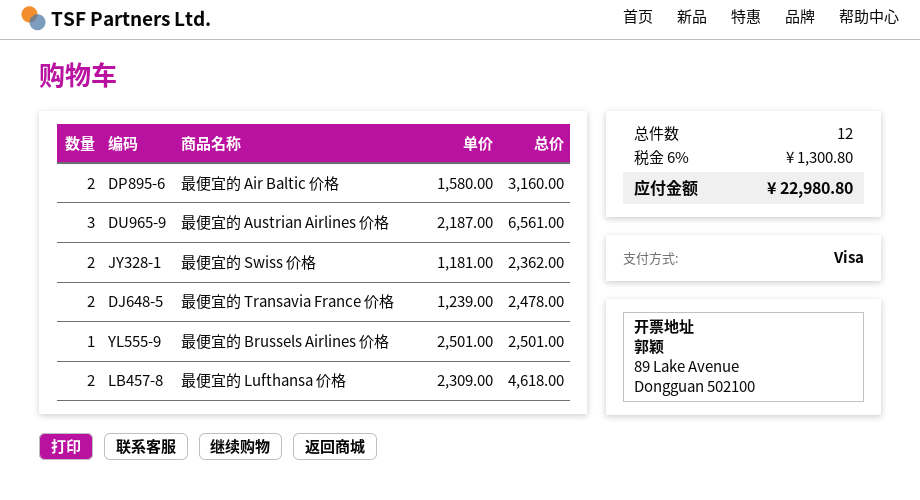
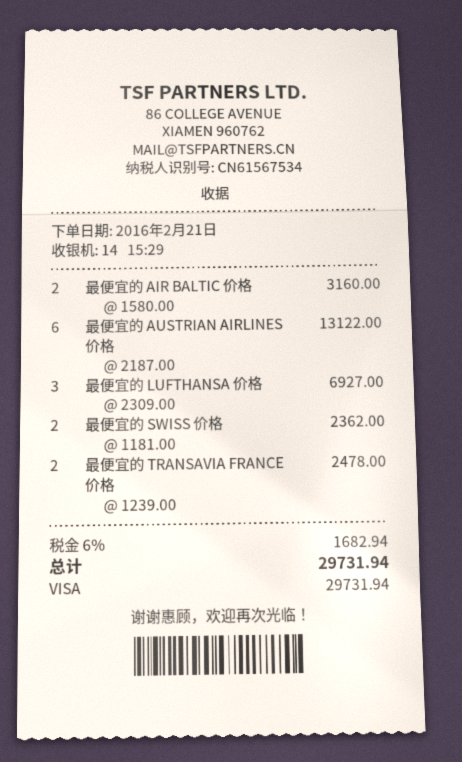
最便宜的 Austrian Airlines 价格: 3 x 2187.00 = 6561.00 -> 6 x 2187.00 = 13122.00
最便宜的 Brussels Airlines 价格: 1 x 2501.00 = 2501.00 -> none
最便宜的 Lufthansa 价格: 2 x 2309.00 = 4618.00 -> 3 x 2309.00 = 6927.00
tax: 6% = 1300.80 -> 6% = 1682.94
total: 22980.80 -> 29731.94

